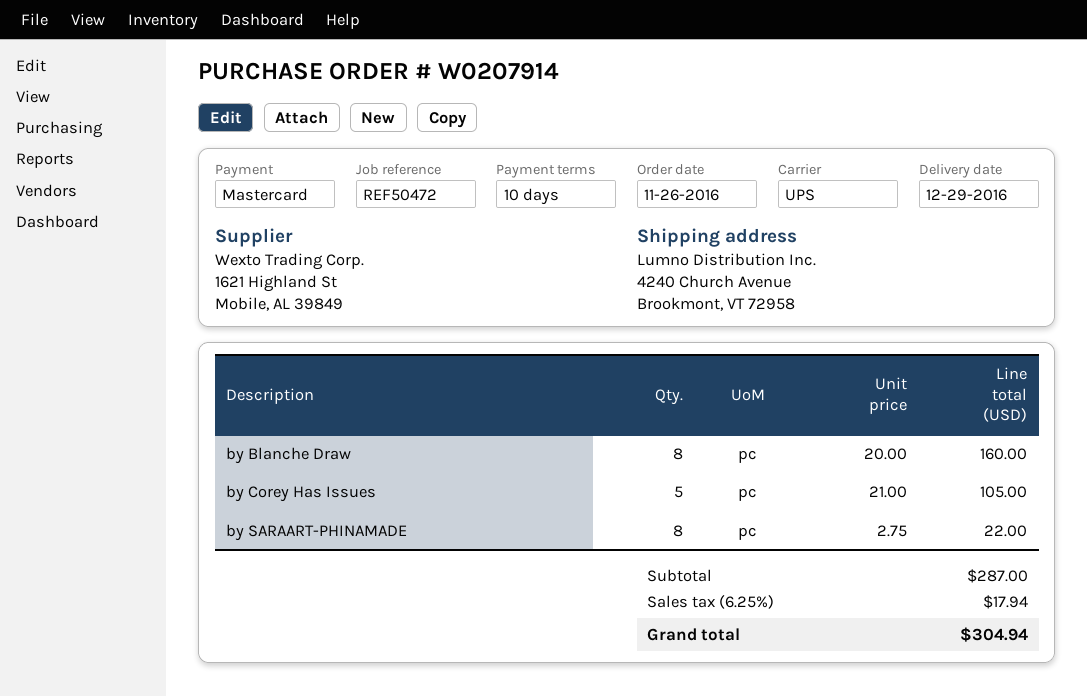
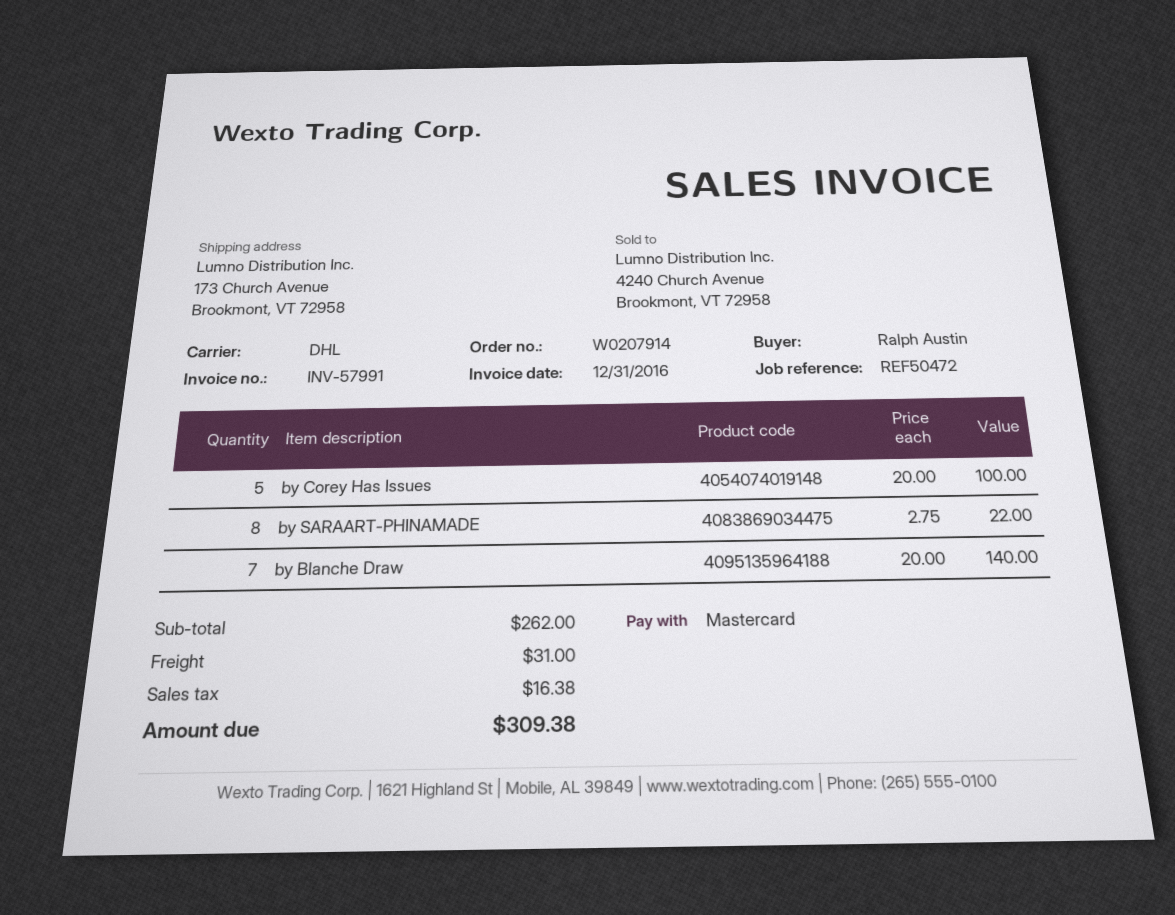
shipping method: UPS -> DHL
ship to: 4240 Church Avenue, Brookmont, VT 72958 -> 173 Church Avenue, Brookmont, VT 72958
by Blanche Draw: 8 x 20.00 = 160.00 -> 7 x 20.00 = 140.00
by Corey Has Issues: 5 x 21.00 = 105.00 -> 5 x 20.00 = 100.00
subtotal: 287.00 -> 262.00
shipping: none -> 31.00
tax: 17.94 -> 16.38
total: 304.94 -> 309.38

